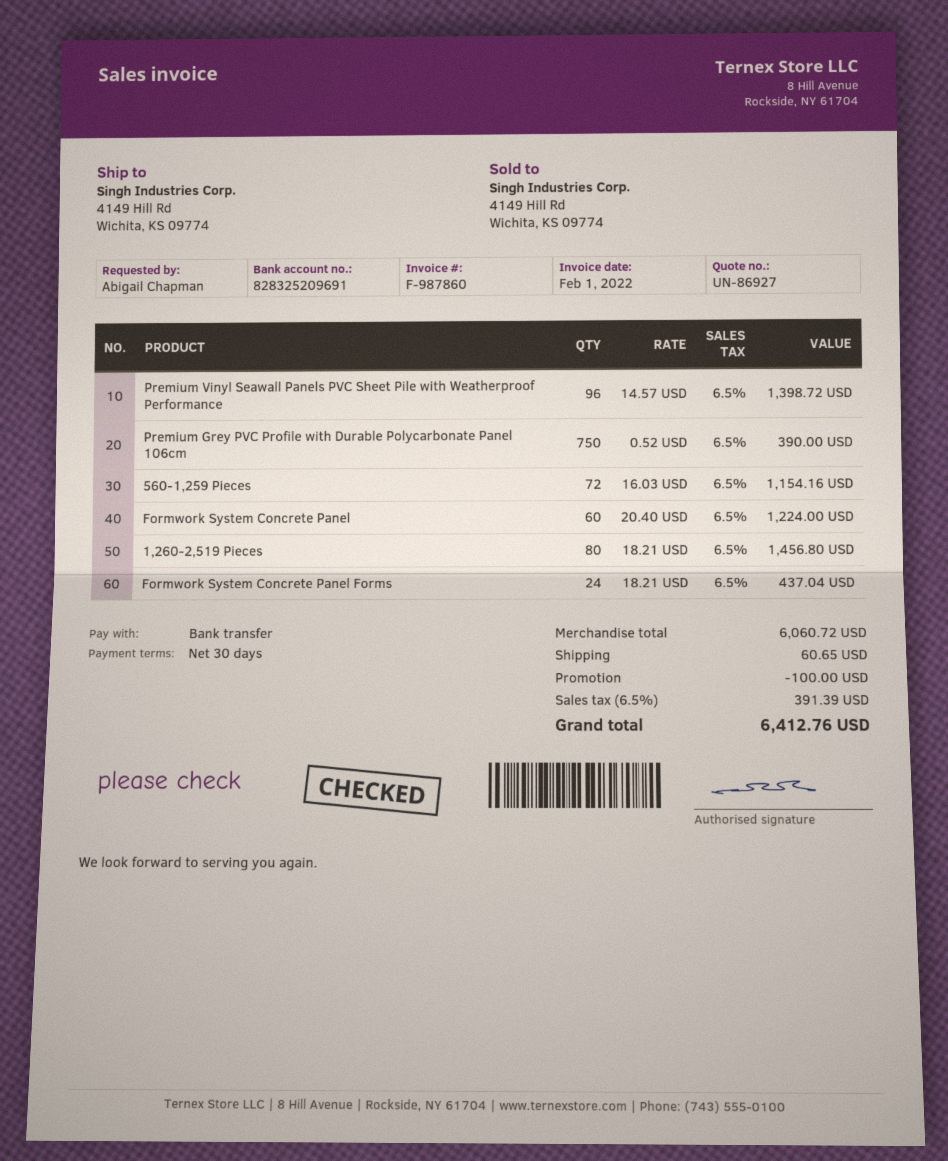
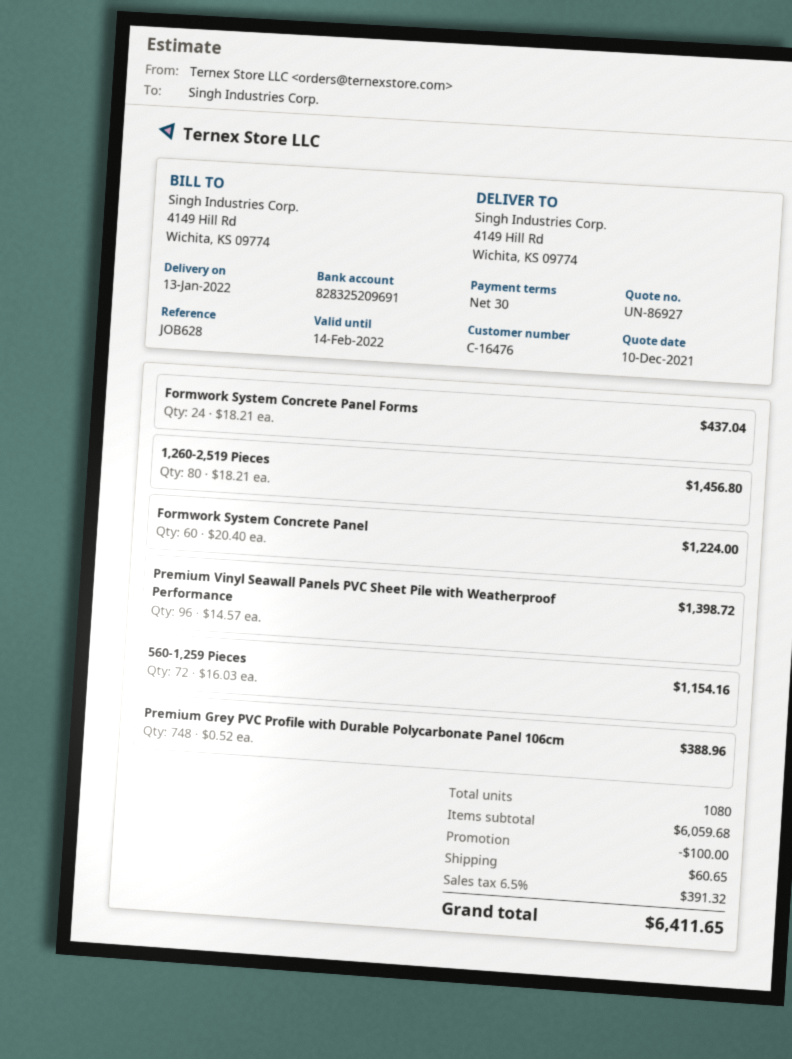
Premium Grey PVC Profile with Durable Polycarbonate Panel 106cm: 750 x 0.52 = 390.00 -> 748 x 0.52 = 388.96
subtotal: 6060.72 -> 6059.68
tax: 6.5% = 391.39 -> 6.5% = 391.32
total: 6412.76 -> 6411.65

